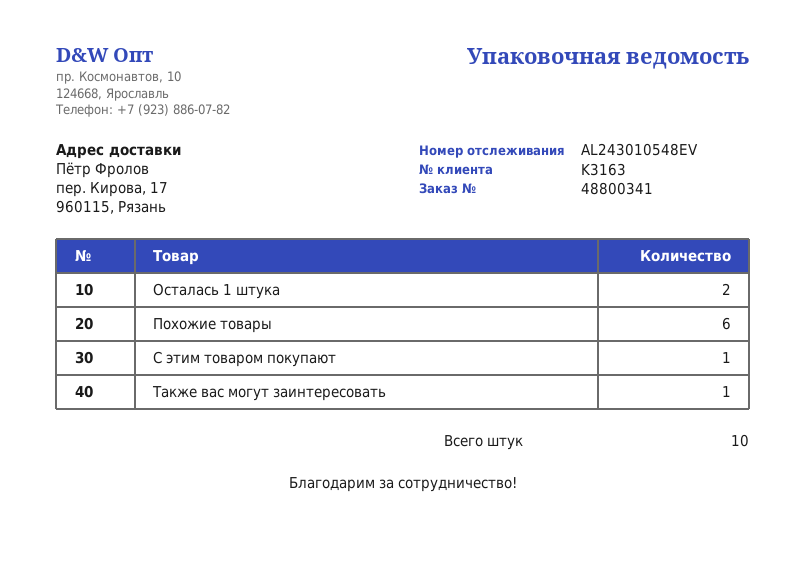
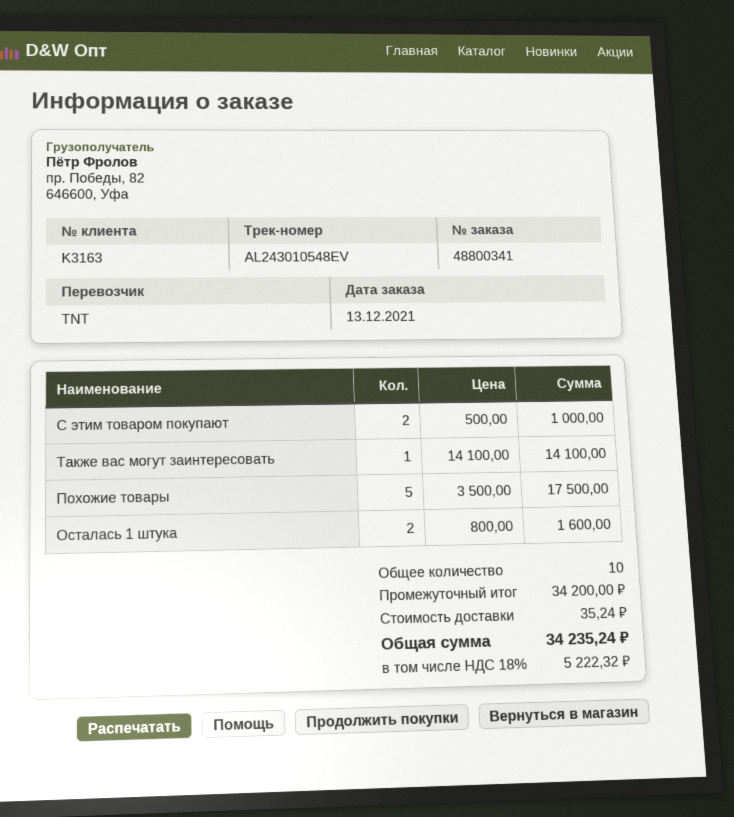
ship to: пер. Кирова, 17, 960115, Рязань -> пр. Победы, 82, 646600, Уфа
Похожие товары: 6 -> 5
С этим товаром покупают: 1 -> 2

